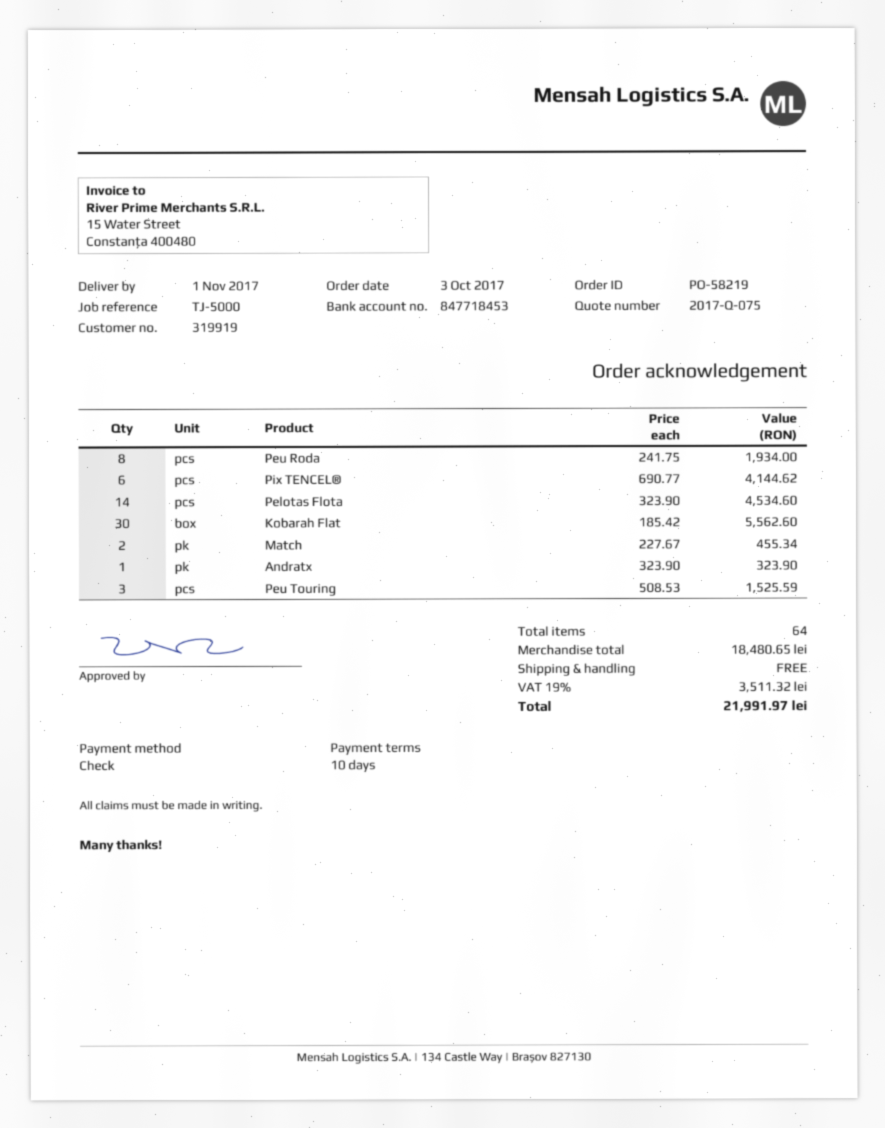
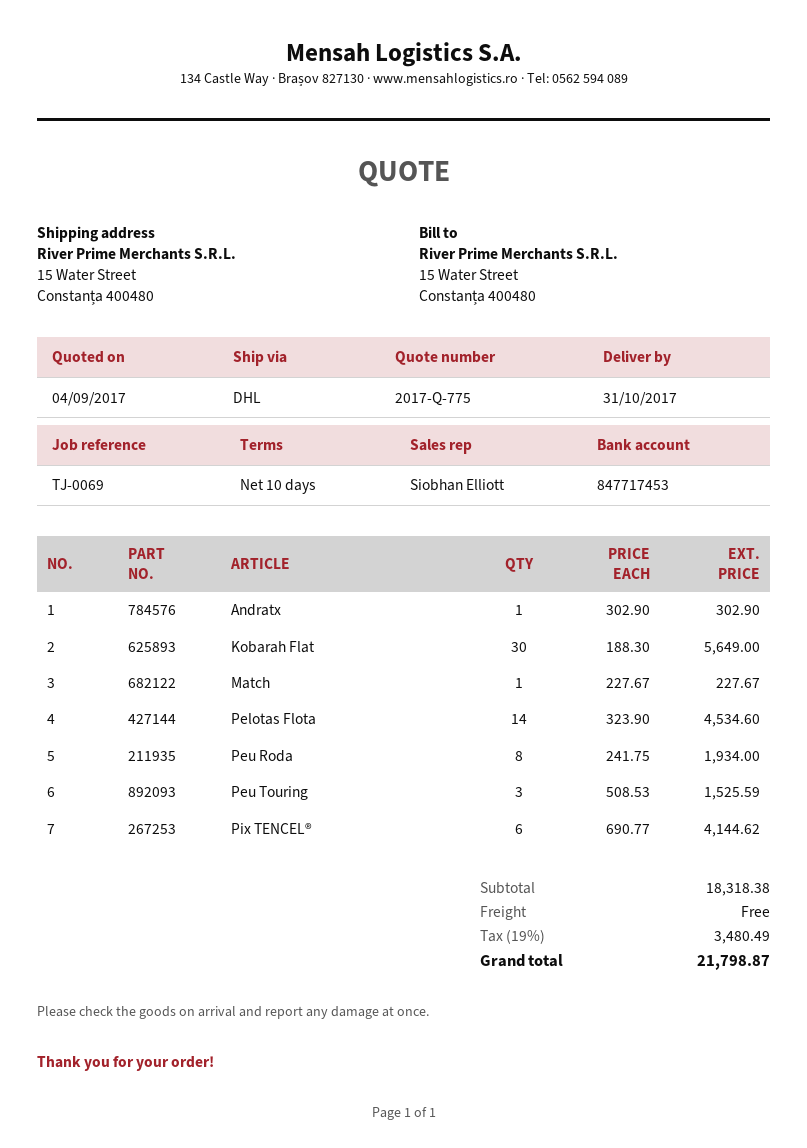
quote number: 2017-Q-075 -> 2017-Q-775
delivery date: 2017-11-01 -> 2017-10-31
reference: TJ-5000 -> TJ-0069
bank account: 847718453 -> 847717453
Kobarah Flat: 30 x 185.42 = 5562.60 -> 30 x 188.30 = 5649.00
Match: 2 x 227.67 = 455.34 -> 1 x 227.67 = 227.67
Andratx: 1 x 323.90 = 323.90 -> 1 x 302.90 = 302.90
subtotal: 18480.65 -> 18318.38
tax: 19% = 3511.32 -> 19% = 3480.49
total: 21991.97 -> 21798.87

